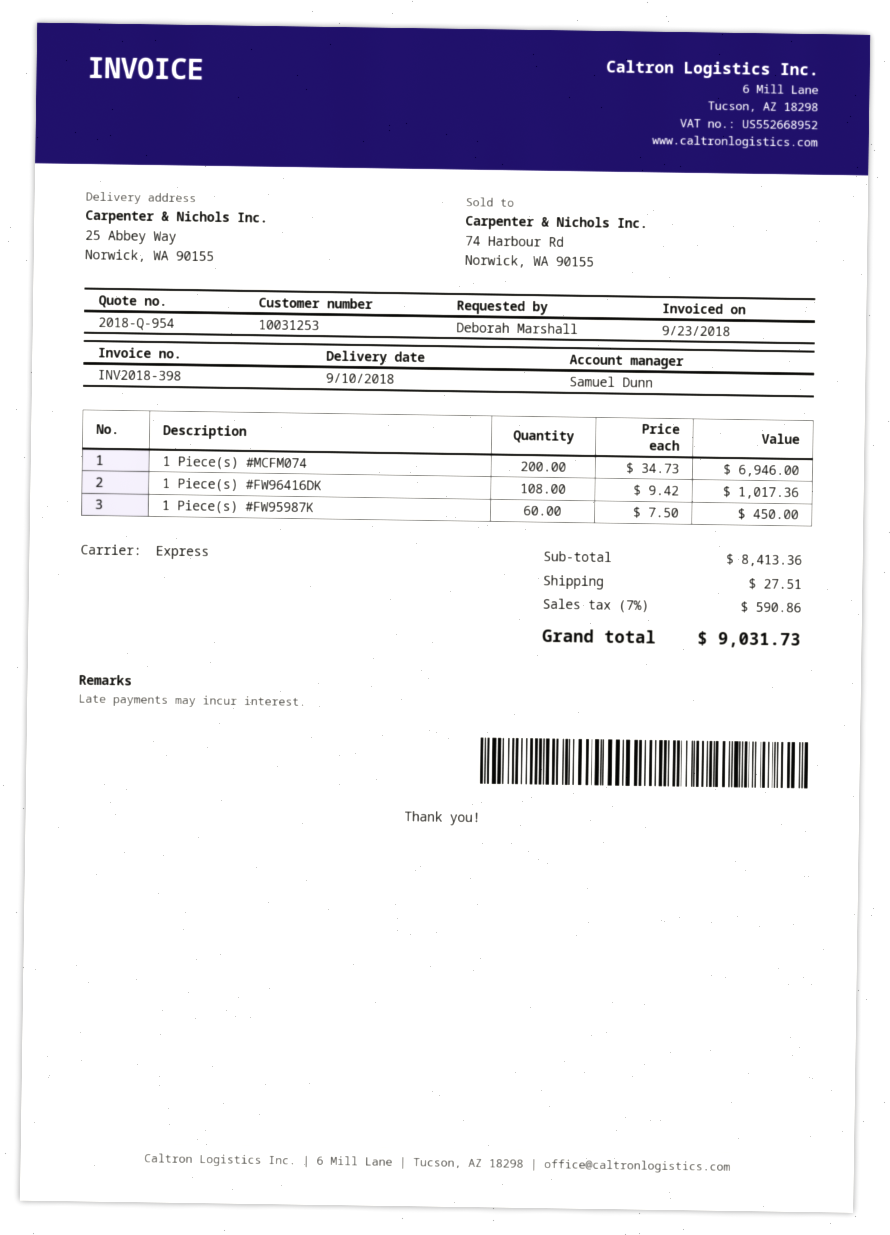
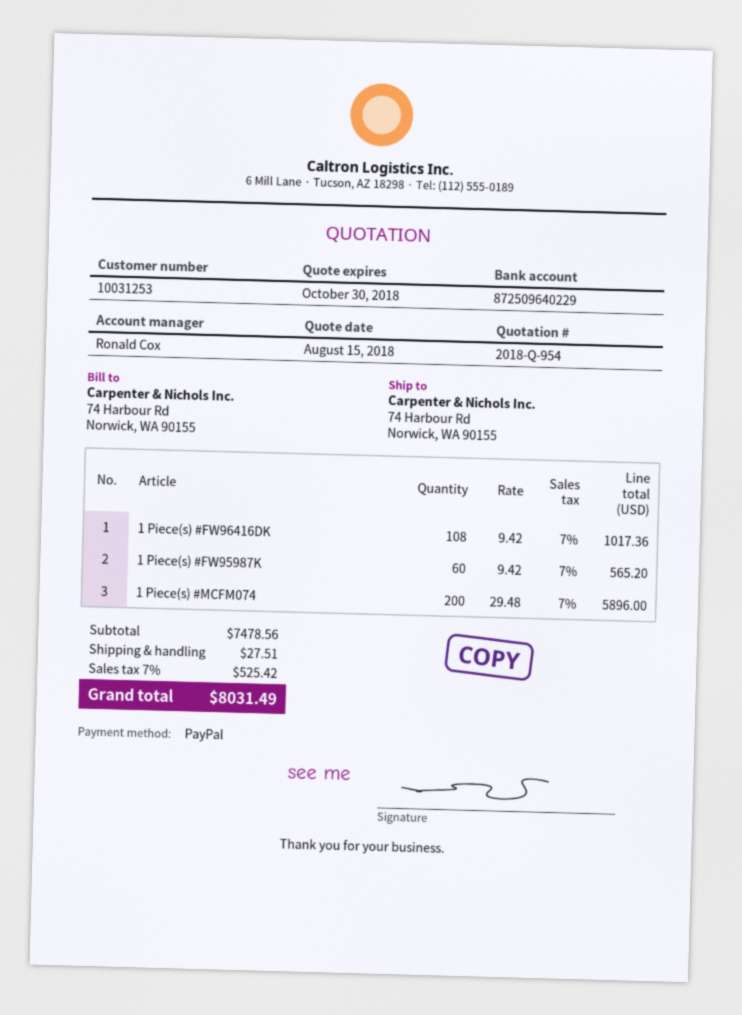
sales rep: Samuel Dunn -> Ronald Cox
ship to: 25 Abbey Way, Norwick, WA 90155 -> 74 Harbour Rd, Norwick, WA 90155
1 Piece(s) #MCFM074: 200 x 34.73 = 6946.00 -> 200 x 29.48 = 5896.00
1 Piece(s) #FW95987K: 60 x 7.50 = 450.00 -> 60 x 9.42 = 565.20
subtotal: 8413.36 -> 7478.56
tax: 7% = 590.86 -> 7% = 525.42
total: 9031.73 -> 8031.49

